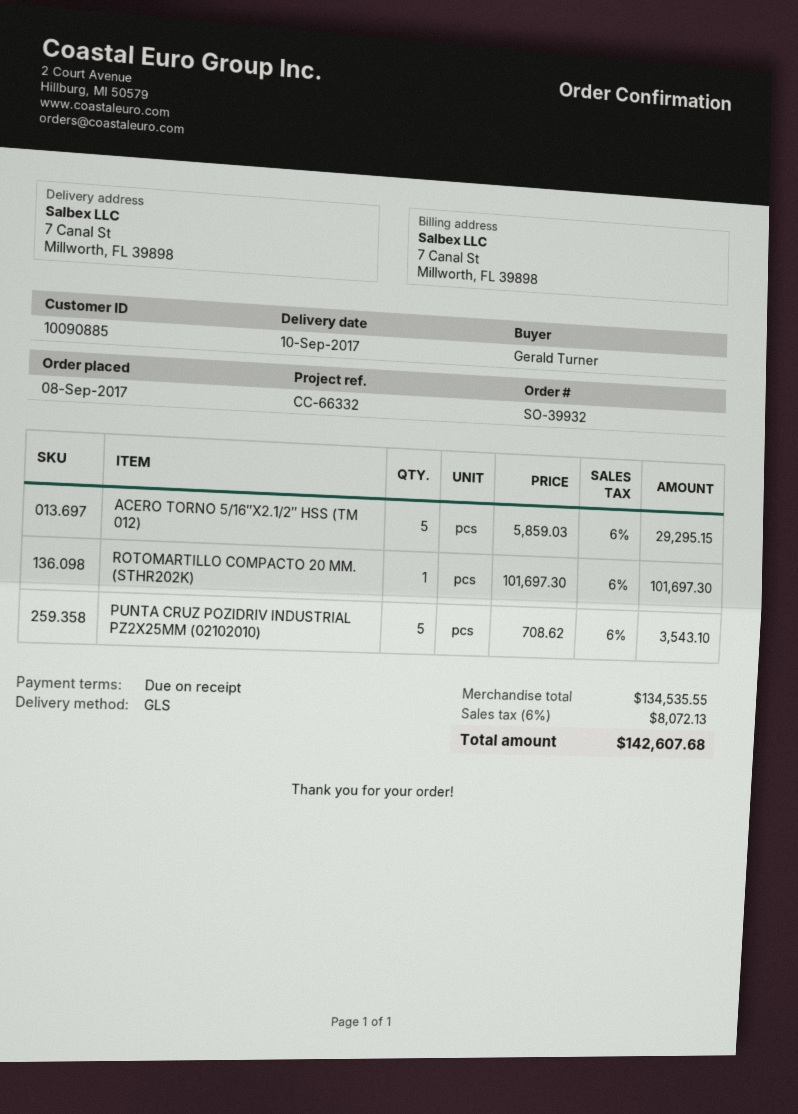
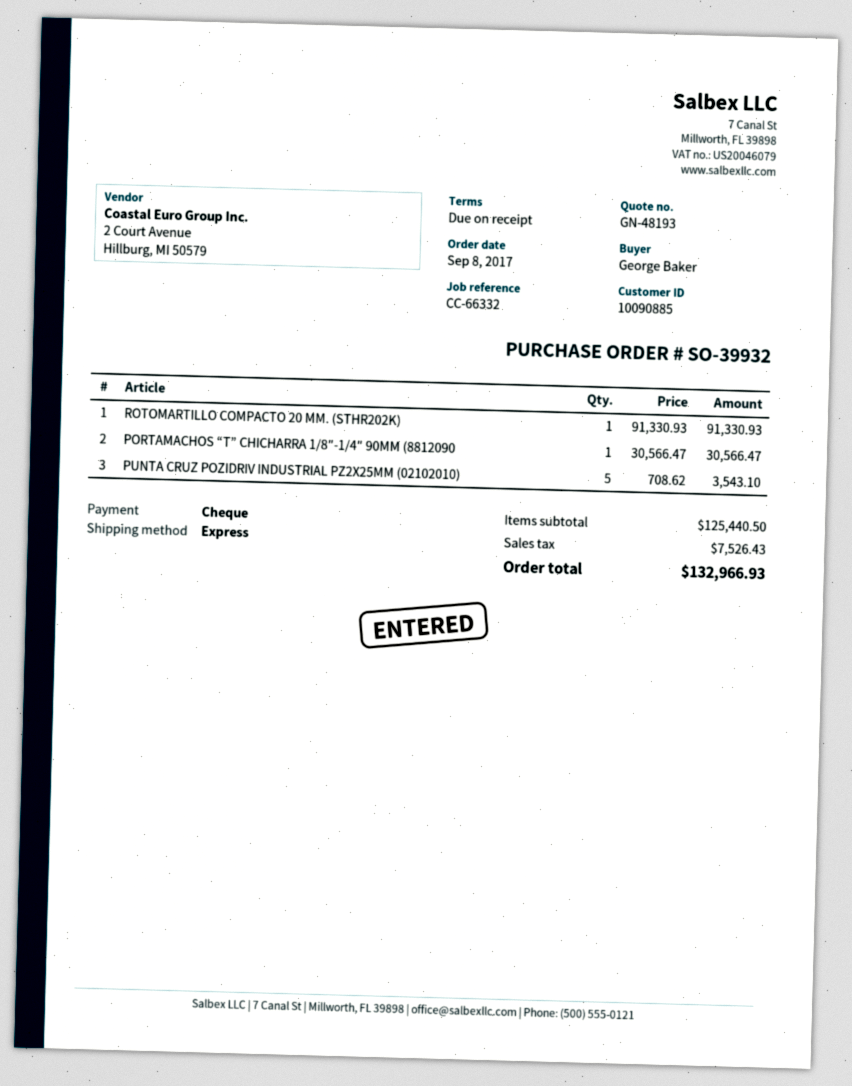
ordered by: Gerald Turner -> George Baker
shipping method: GLS -> express
ACERO TORNO 5/16″X2.1/2″ HSS (TM 012): 5 x 5859.03 = 29295.15 -> none
ROTOMARTILLO COMPACTO 20 MM. (STHR202K): 1 x 101697.30 = 101697.30 -> 1 x 91330.93 = 91330.93
PORTAMACHOS “T” CHICHARRA 1/8″-1/4″ 90MM (8812090: none -> 1 x 30566.47 = 30566.47
subtotal: 134535.55 -> 125440.50
tax: 8072.13 -> 7526.43
total: 142607.68 -> 132966.93

